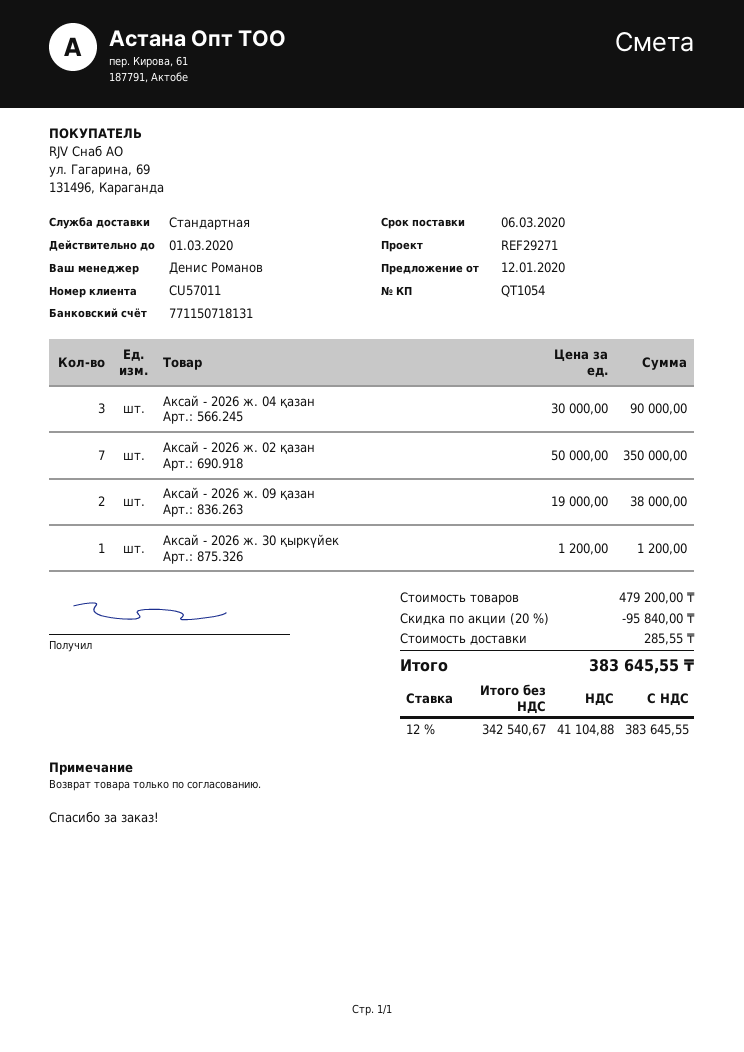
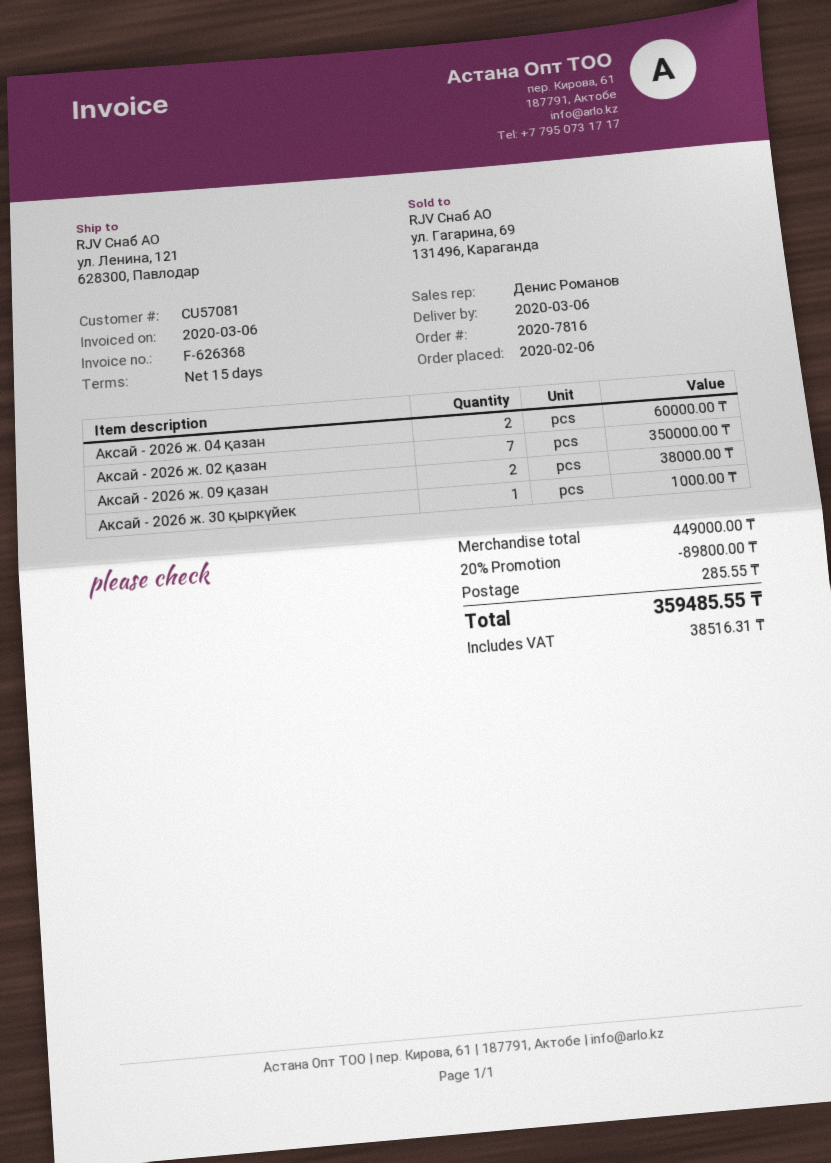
customer number: CU57011 -> CU57081
Аксай - 2026 ж. 04 қазан: 3 for 90000.00 -> 2 for 60000.00
Аксай - 2026 ж. 30 қыркүйек: 1 for 1200.00 -> 1 for 1000.00
subtotal: 479200.00 -> 449000.00
discount: 20% = 95840.00 -> 20% = 89800.00
tax: 41104.88 -> 38516.31
total: 383645.55 -> 359485.55

